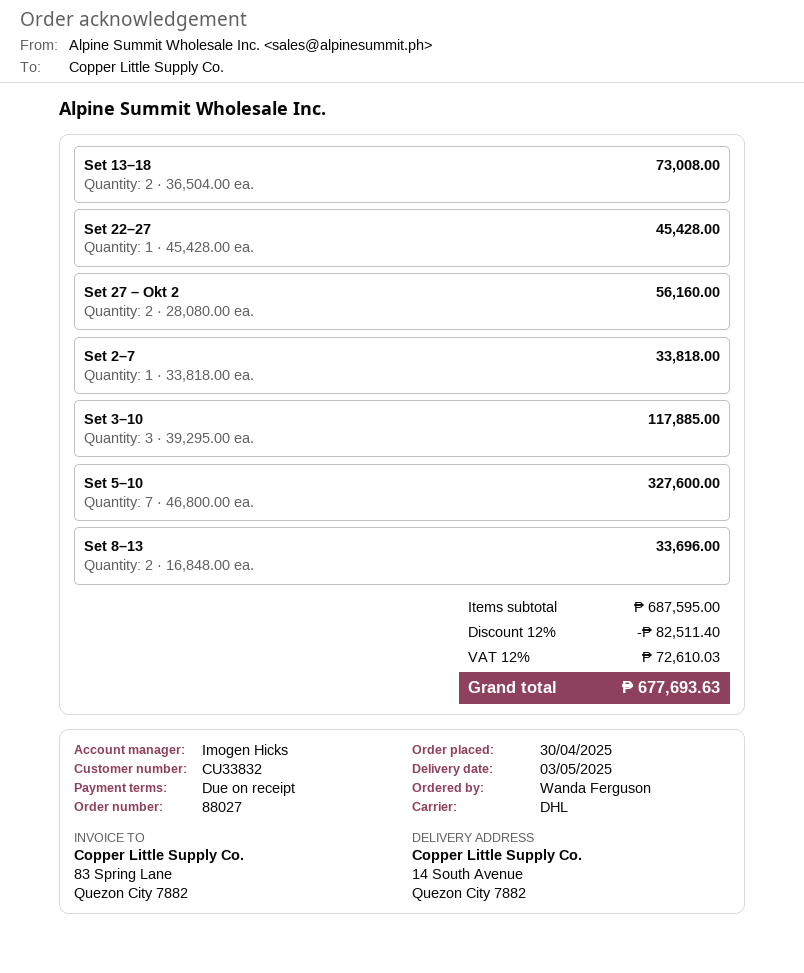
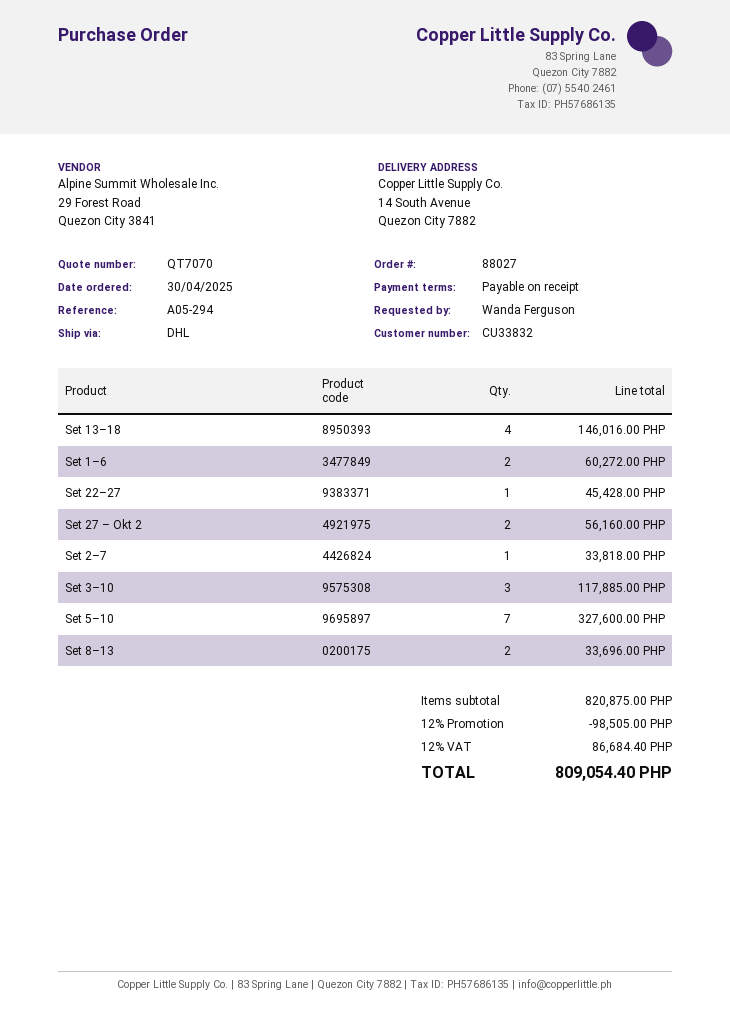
Set 13–18: 2 for 73008.00 -> 4 for 146016.00
Set 1–6: none -> 2 for 60272.00
subtotal: 687595.00 -> 820875.00
discount: 12% = 82511.40 -> 12% = 98505.00
tax: 12% = 72610.03 -> 12% = 86684.40
total: 677693.63 -> 809054.40

